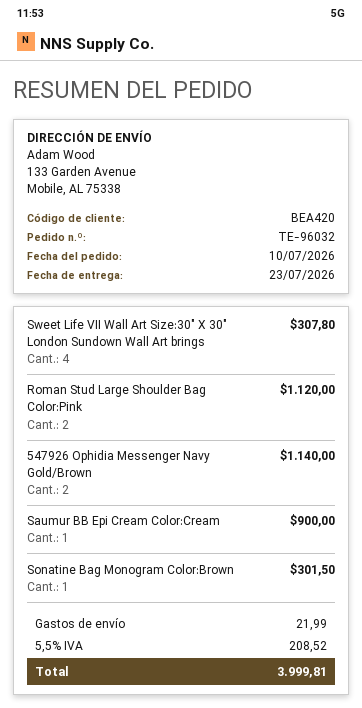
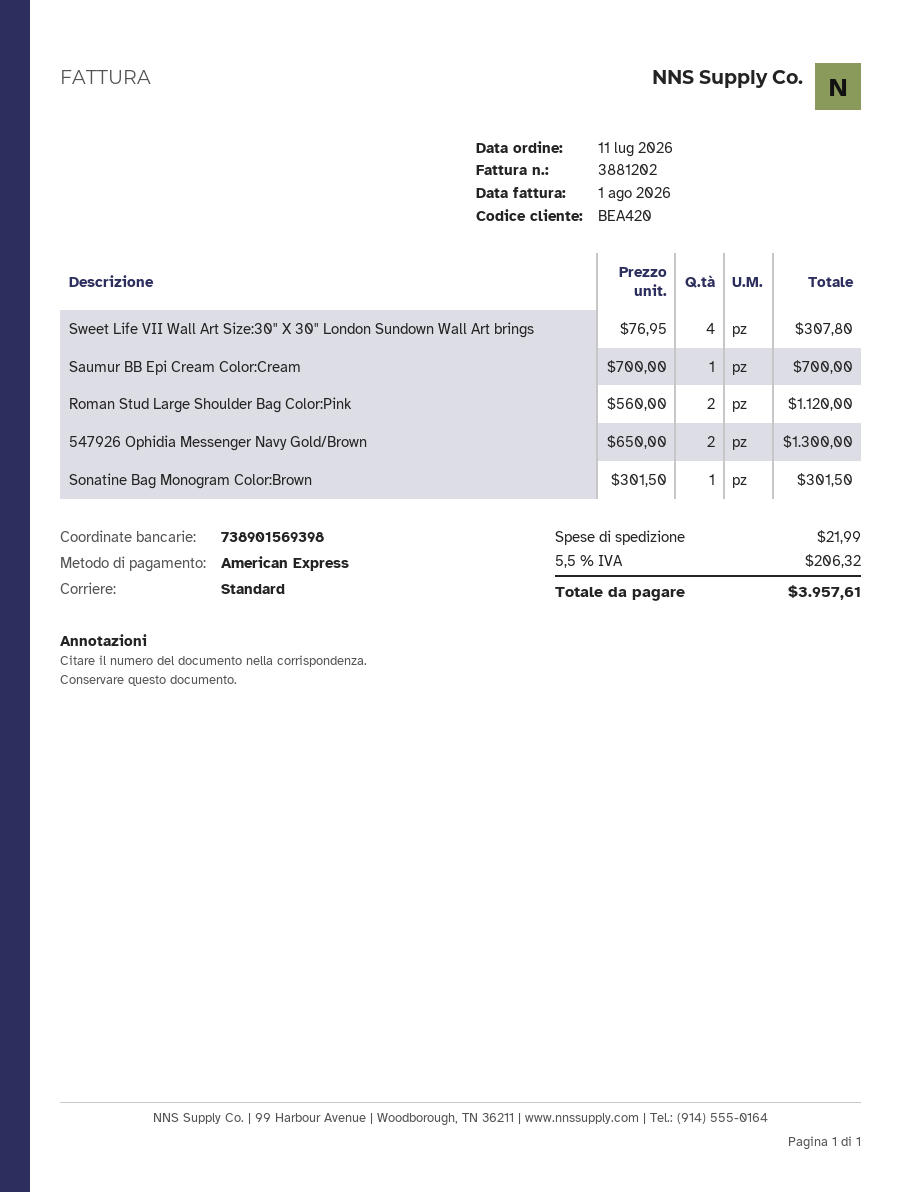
order date: 2026-07-10 -> 2026-07-11
547926 Ophidia Messenger Navy Gold/Brown: 2 for 1140.00 -> 2 for 1300.00
Saumur BB Epi Cream Color:Cream: 1 for 900.00 -> 1 for 700.00
tax: 5.5% = 208.52 -> 5.5% = 206.32
total: 3999.81 -> 3957.61

